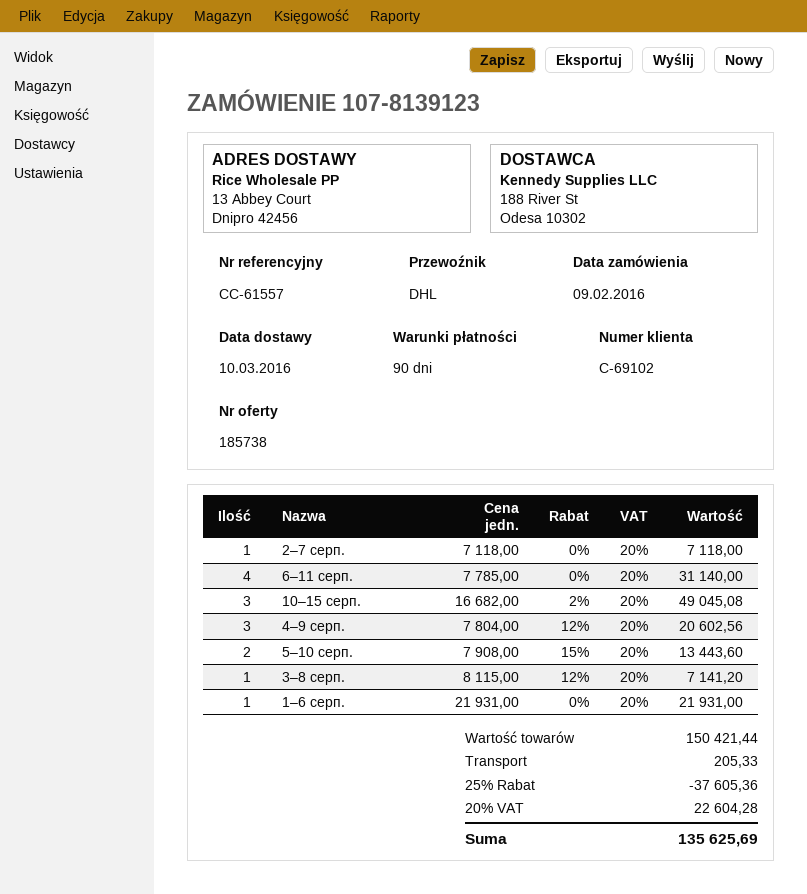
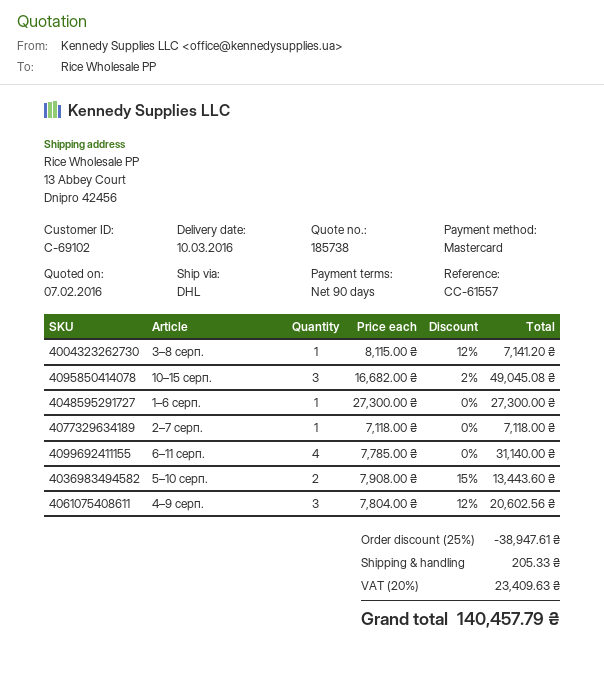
1–6 серп.: 1 x 21931.00 = 21931.00 -> 1 x 27300.00 = 27300.00
discount: 25% = 37605.36 -> 25% = 38947.61
tax: 20% = 22604.28 -> 20% = 23409.63
total: 135625.69 -> 140457.79

